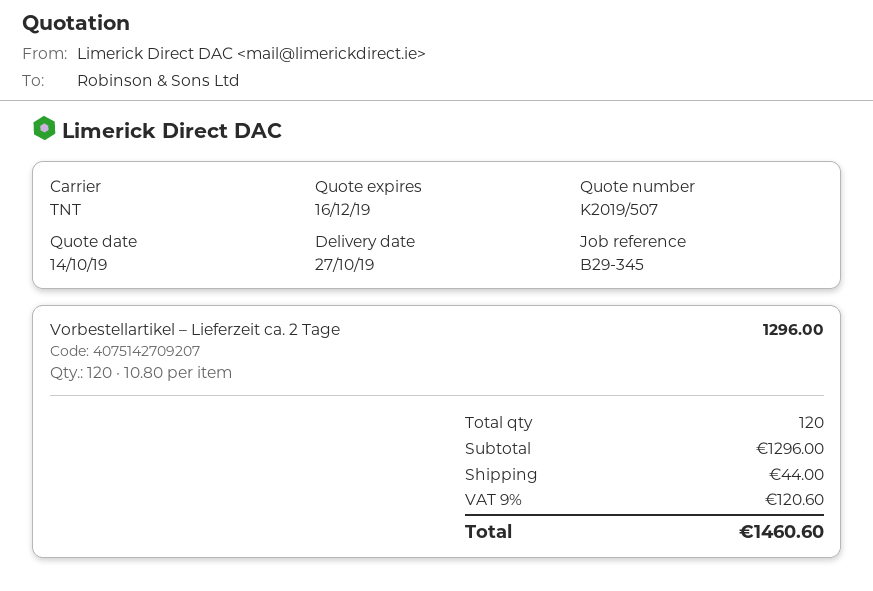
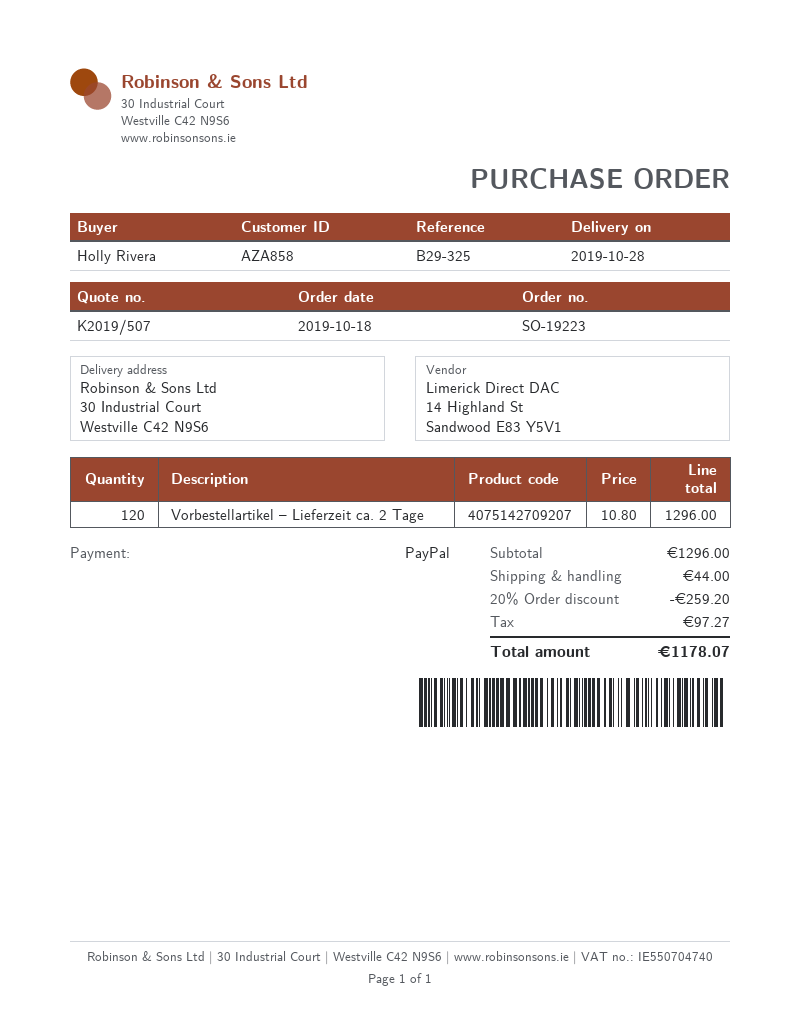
delivery date: 2019-10-27 -> 2019-10-28
reference: B29-345 -> B29-325
discount: none -> 20% = 259.20
tax: 120.60 -> 97.27
total: 1460.60 -> 1178.07

